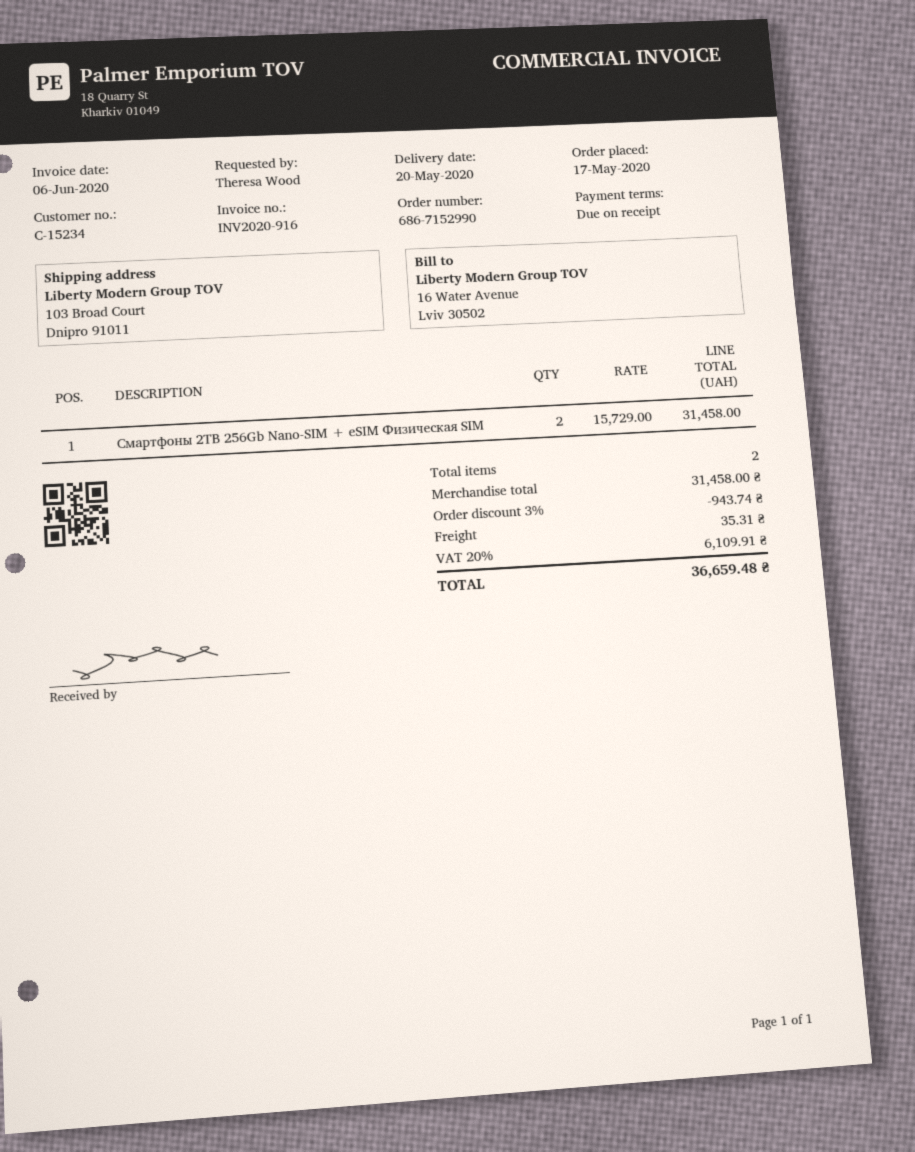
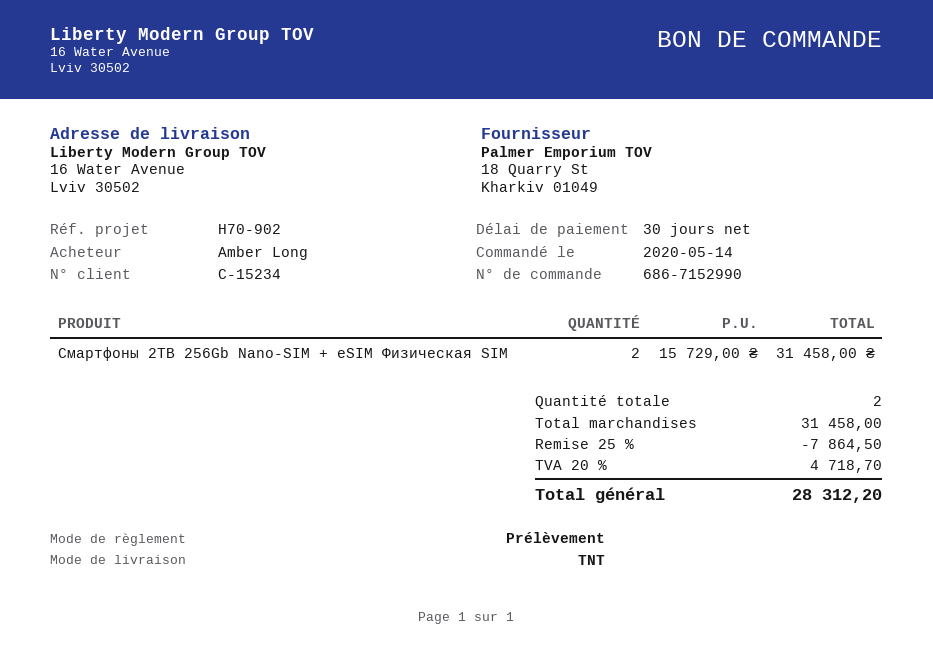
order date: 2020-05-17 -> 2020-05-14
payment terms: on receipt -> 30 days
ordered by: Theresa Wood -> Amber Long
ship to: 103 Broad Court, Dnipro 91011 -> 16 Water Avenue, Lviv 30502
discount: 3% = 943.74 -> 25% = 7864.50
shipping: 35.31 -> none
tax: 20% = 6109.91 -> 20% = 4718.70
total: 36659.48 -> 28312.20

